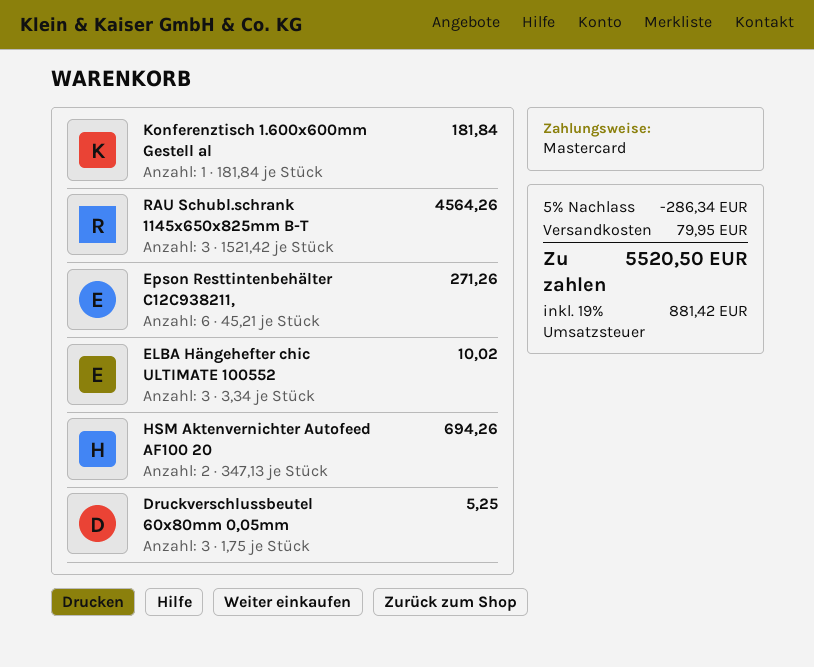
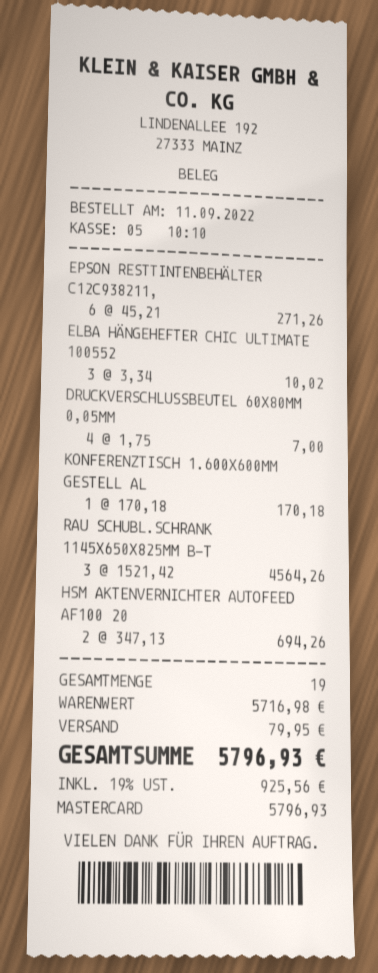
Konferenztisch 1.600x600mm Gestell al: 1 x 181.84 = 181.84 -> 1 x 170.18 = 170.18
Druckverschlussbeutel 60x80mm 0,05mm: 3 x 1.75 = 5.25 -> 4 x 1.75 = 7.00
discount: 5% = 286.34 -> none
tax: 19% = 881.42 -> 19% = 925.56
total: 5520.50 -> 5796.93

